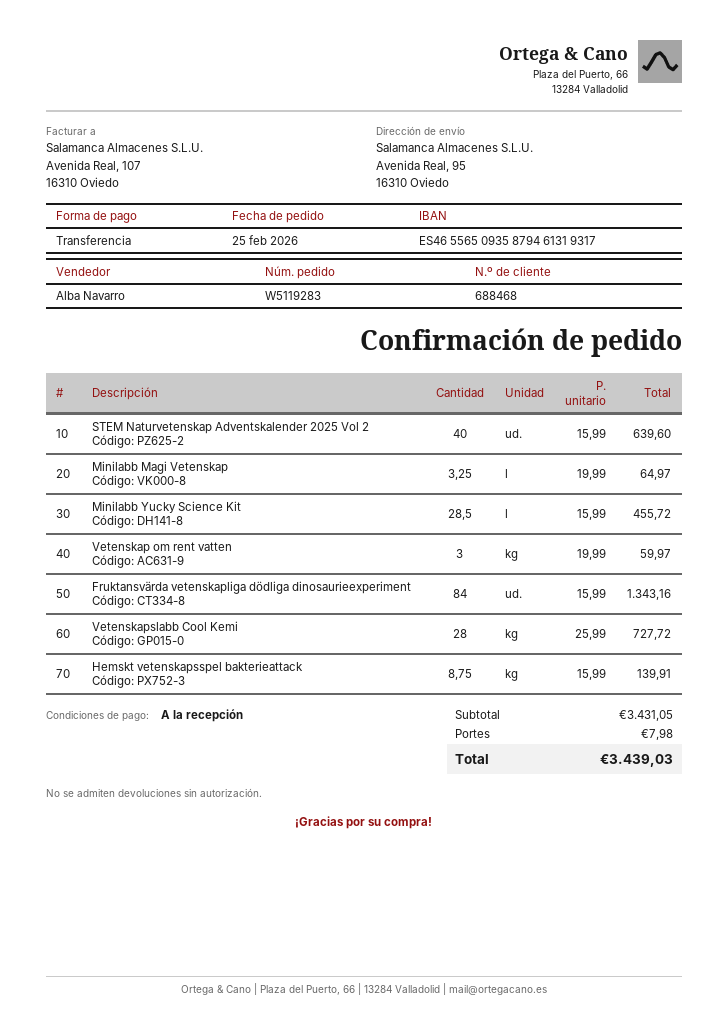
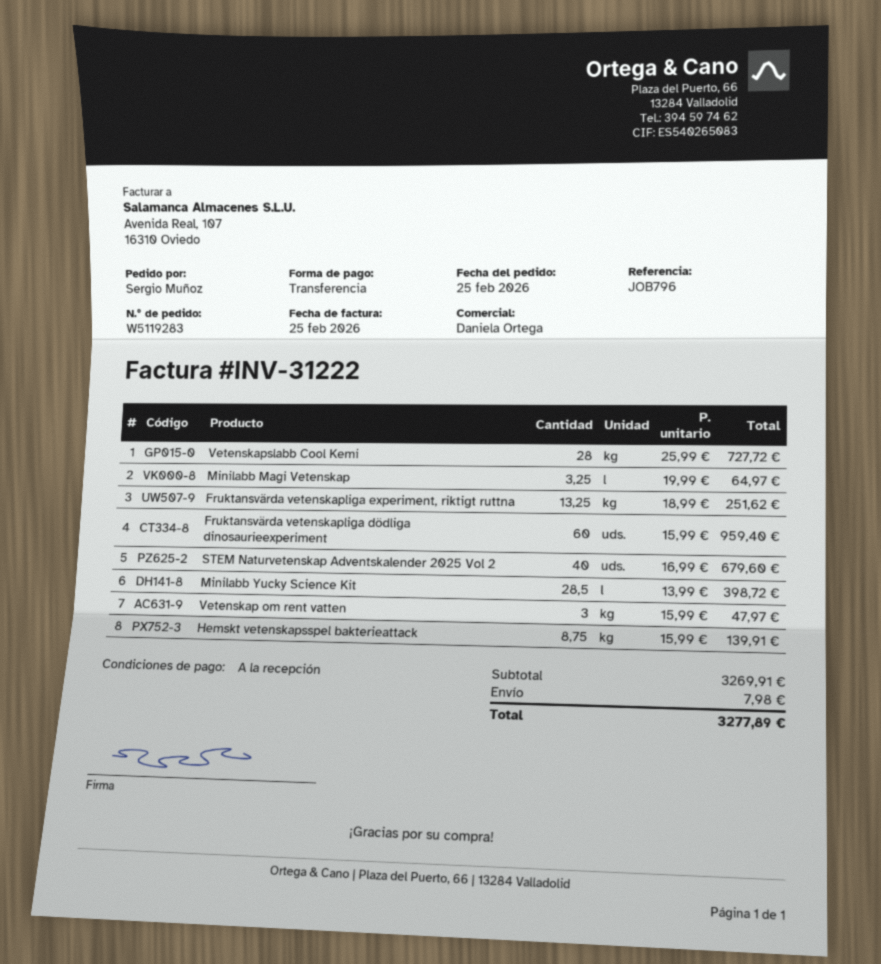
sales rep: Alba Navarro -> Daniela Ortega
STEM Naturvetenskap Adventskalender 2025 Vol 2: 40 x 15.99 = 639.60 -> 40 x 16.99 = 679.60
Minilabb Yucky Science Kit: 28.5 x 15.99 = 455.72 -> 28.5 x 13.99 = 398.72
Vetenskap om rent vatten: 3 x 19.99 = 59.97 -> 3 x 15.99 = 47.97
Fruktansvärda vetenskapliga dödliga dinosaurieexperiment: 84 x 15.99 = 1343.16 -> 60 x 15.99 = 959.40
Fruktansvärda vetenskapliga experiment, riktigt ruttna: none -> 13.25 x 18.99 = 251.62
subtotal: 3431.05 -> 3269.91
total: 3439.03 -> 3277.89

